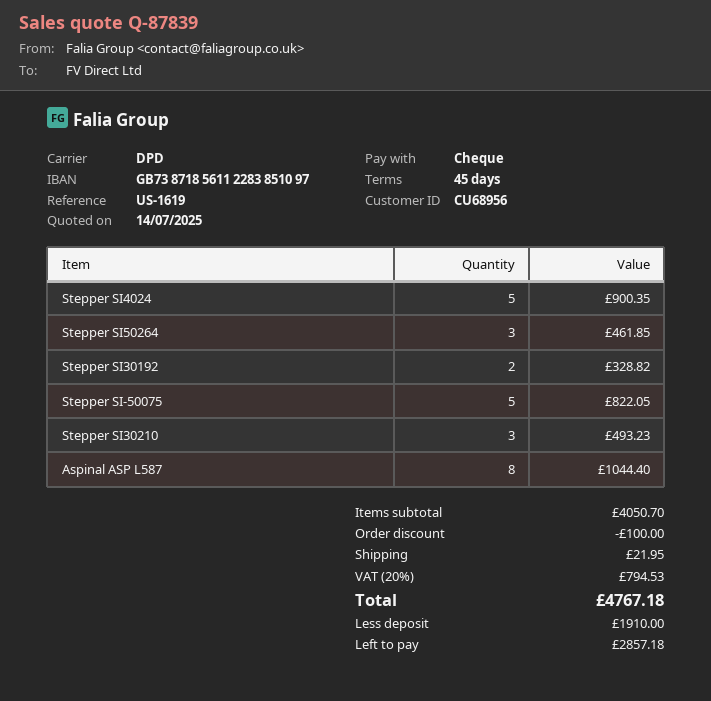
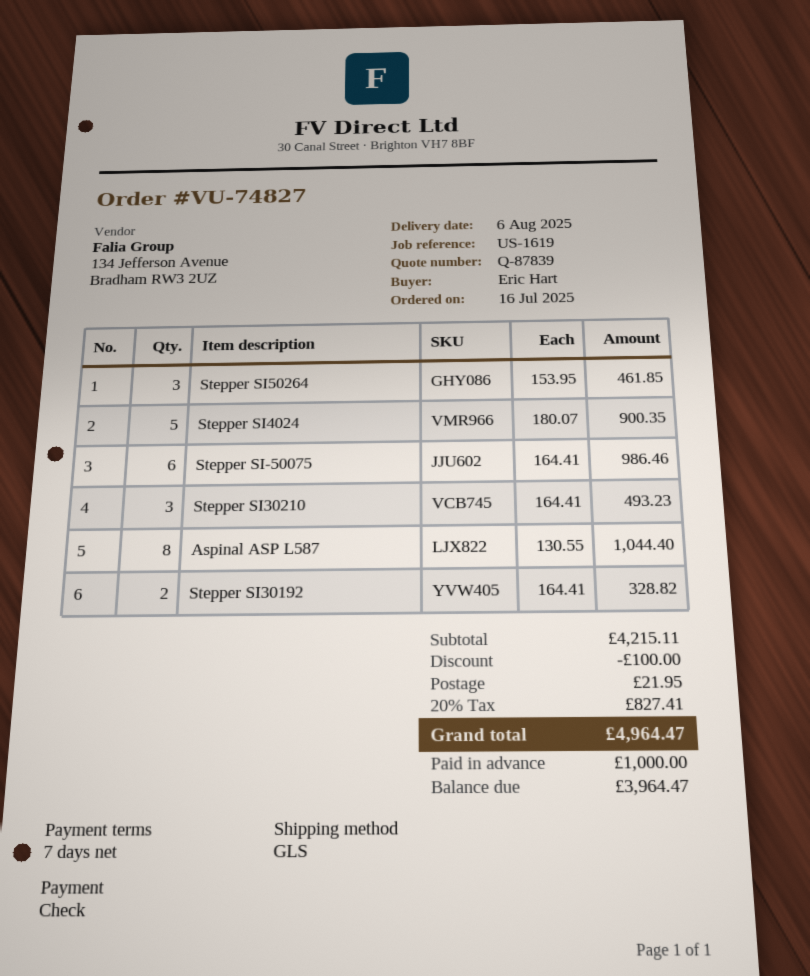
payment terms: 45 days -> 7 days
shipping method: DPD -> GLS
Stepper SI-50075: 5 for 822.05 -> 6 for 986.46
subtotal: 4050.70 -> 4215.11
tax: 20% = 794.53 -> 20% = 827.41
total: 4767.18 -> 4964.47
deposit: 1910.00 -> 1000.00
balance: 2857.18 -> 3964.47

